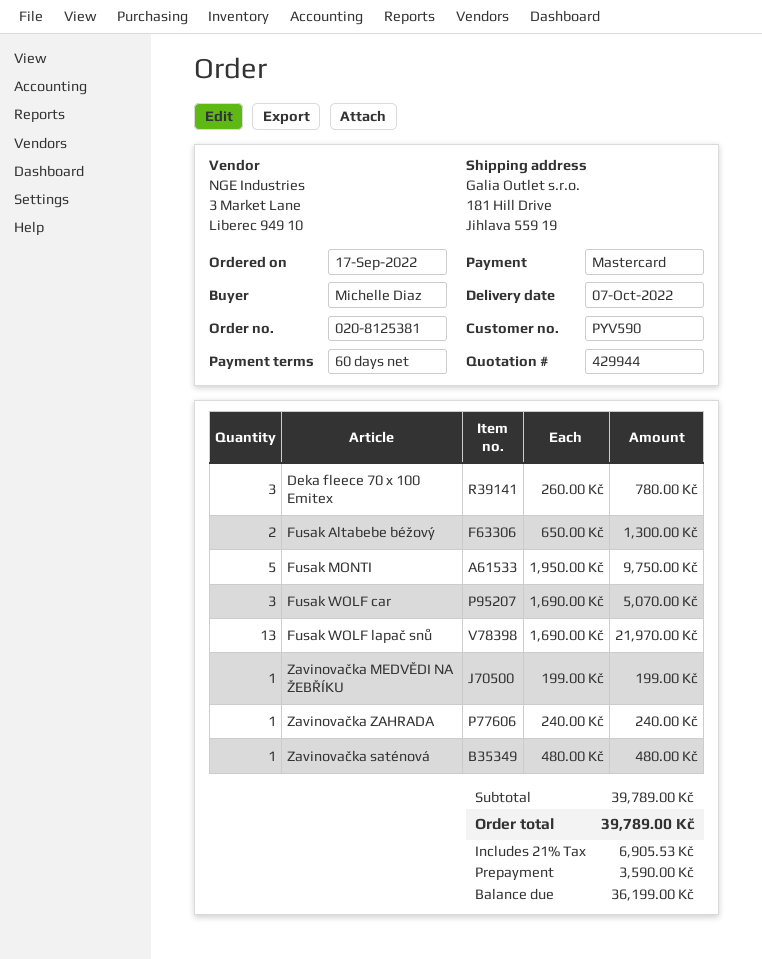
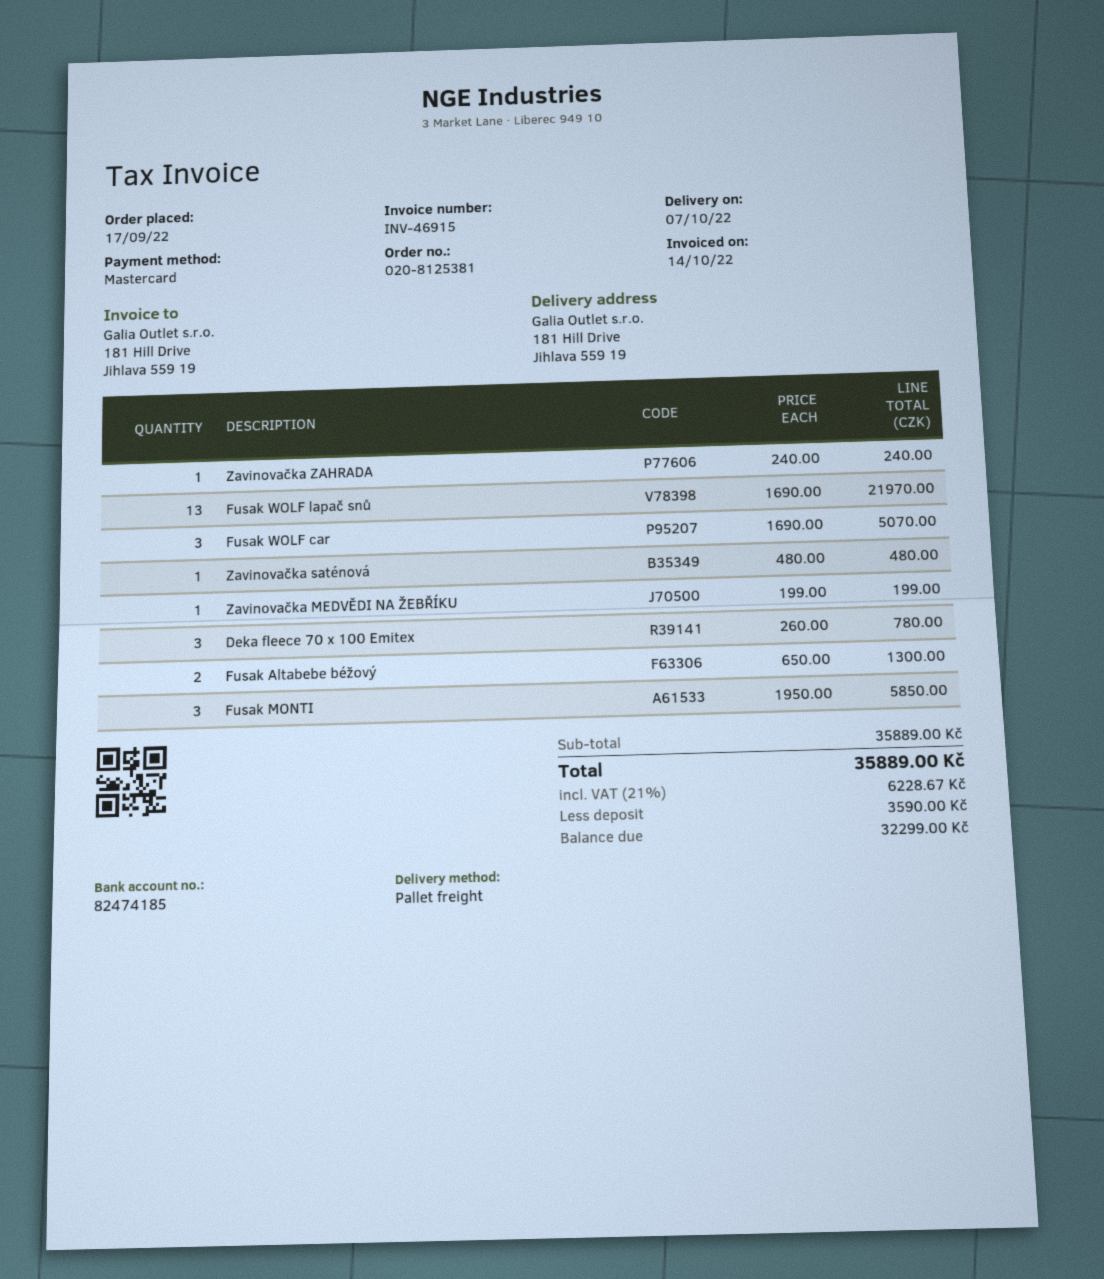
Fusak MONTI: 5 x 1950.00 = 9750.00 -> 3 x 1950.00 = 5850.00
subtotal: 39789.00 -> 35889.00
tax: 21% = 6905.53 -> 21% = 6228.67
total: 39789.00 -> 35889.00
balance: 36199.00 -> 32299.00

